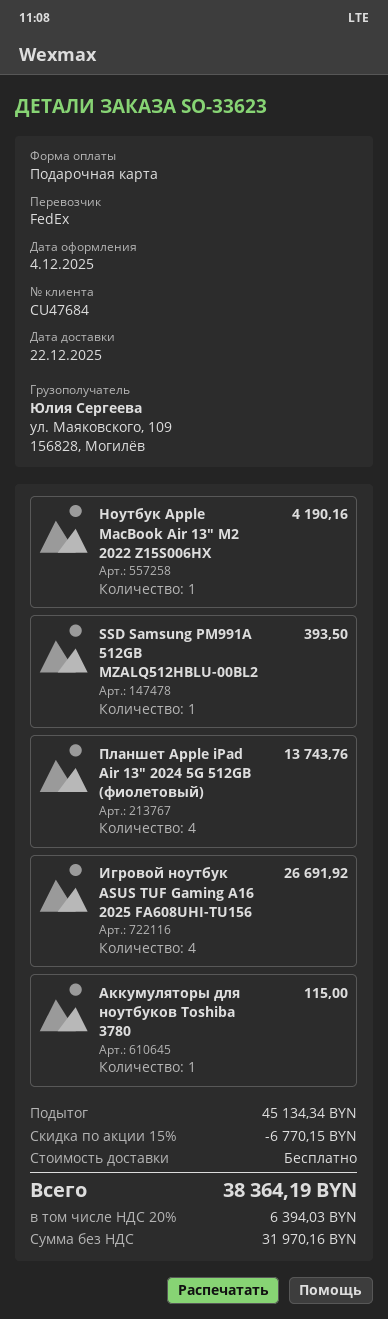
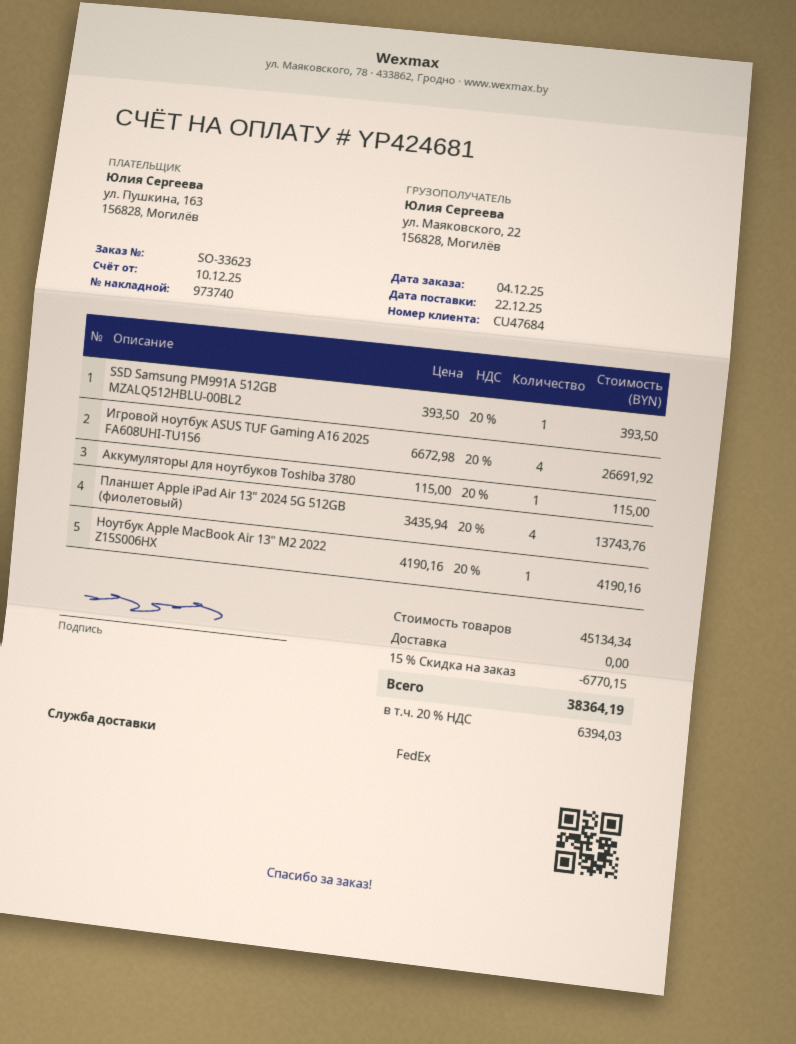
ship to: ул. Маяковского, 109, 156828, Могилёв -> ул. Маяковского, 22, 156828, Могилёв

